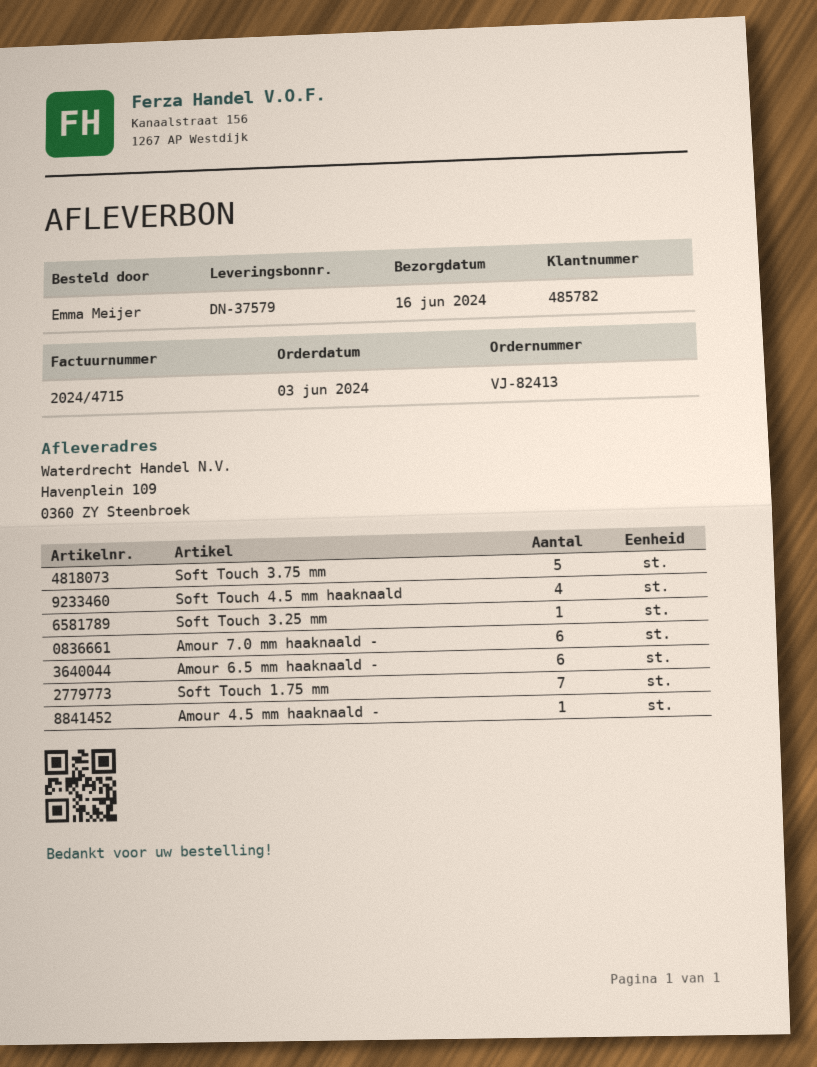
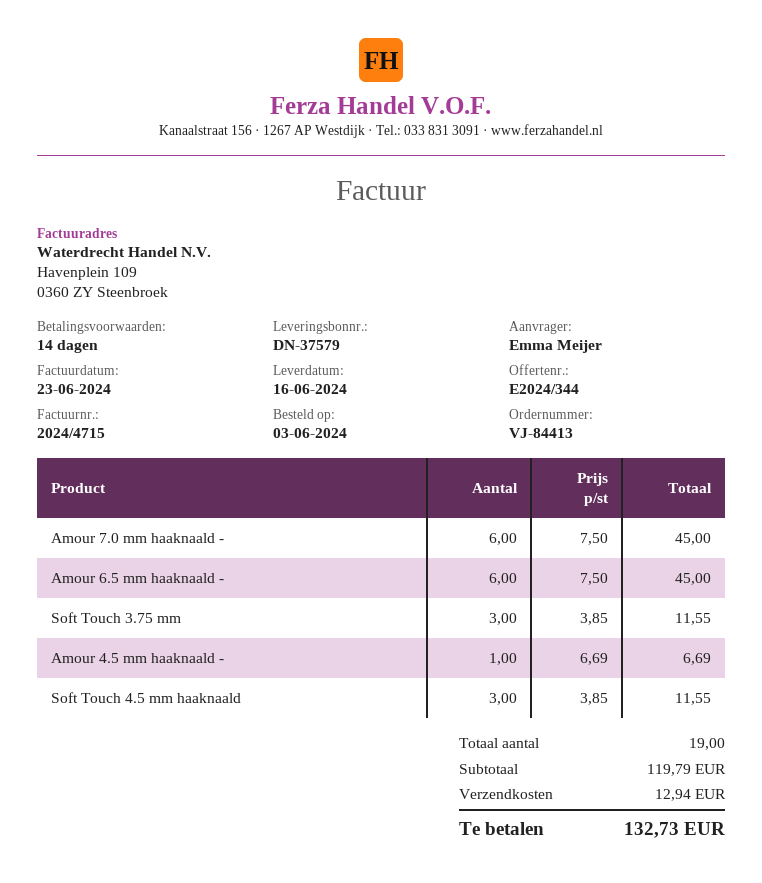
order number: VJ-82413 -> VJ-84413
Soft Touch 3.75 mm: 5 -> 3
Soft Touch 4.5 mm haaknaald: 4 -> 3
Soft Touch 3.25 mm: 1 -> none
Soft Touch 1.75 mm: 7 -> none

